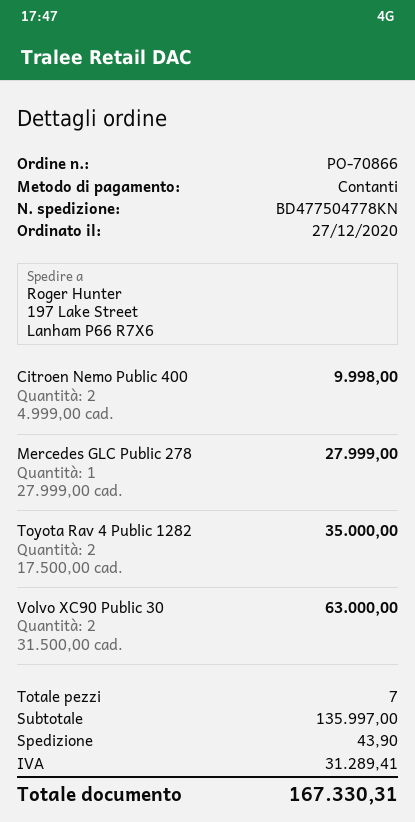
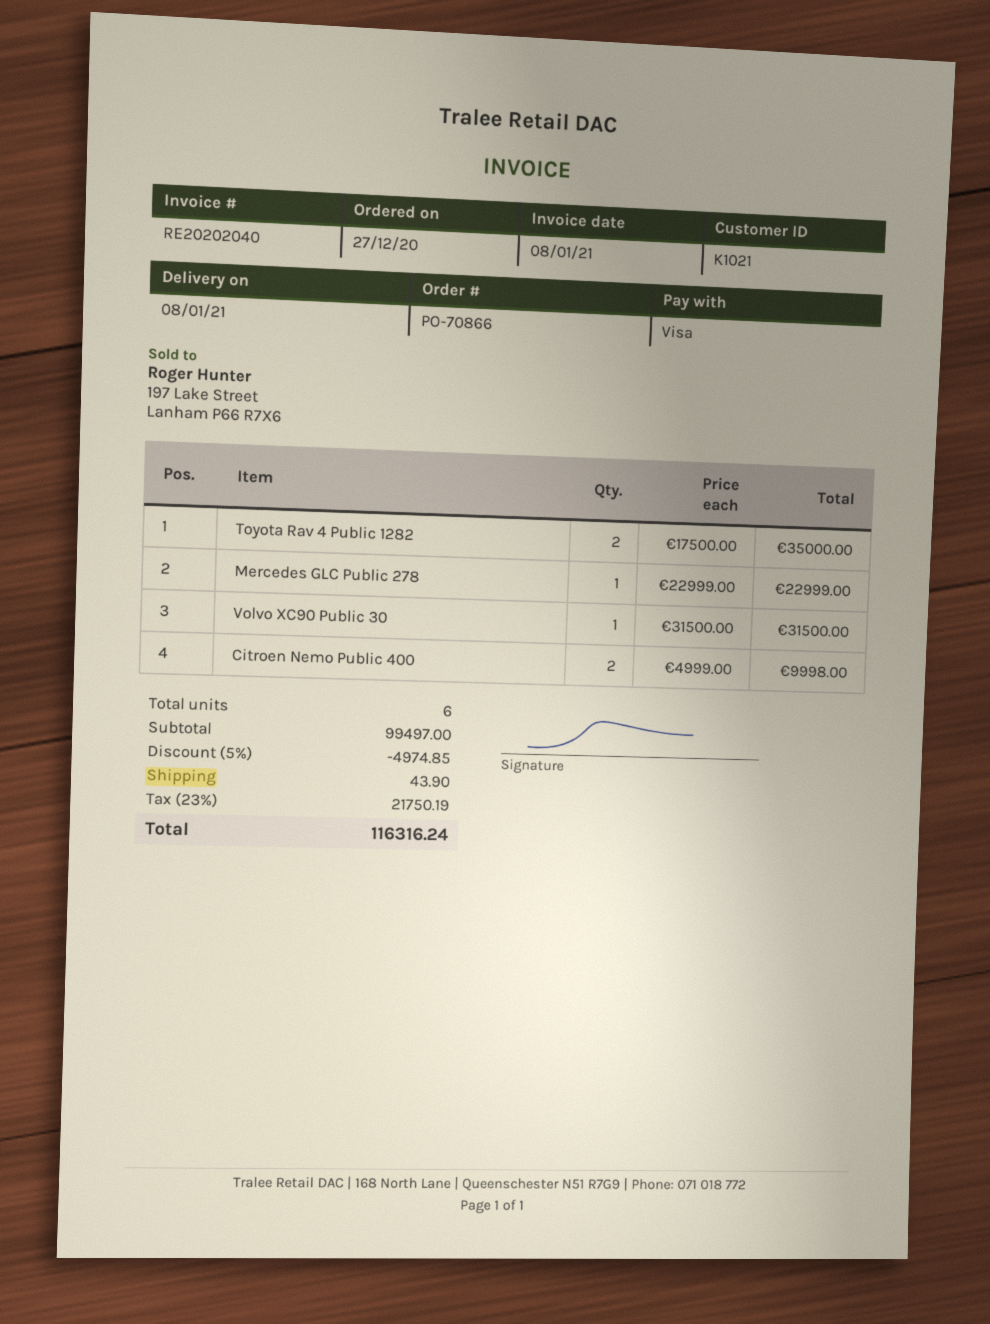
payment method: cash -> Visa
Mercedes GLC Public 278: 1 x 27999.00 = 27999.00 -> 1 x 22999.00 = 22999.00
Volvo XC90 Public 30: 2 x 31500.00 = 63000.00 -> 1 x 31500.00 = 31500.00
total quantity: 7 -> 6
subtotal: 135997.00 -> 99497.00
discount: none -> 5% = 4974.85
tax: 31289.41 -> 21750.19
total: 167330.31 -> 116316.24

